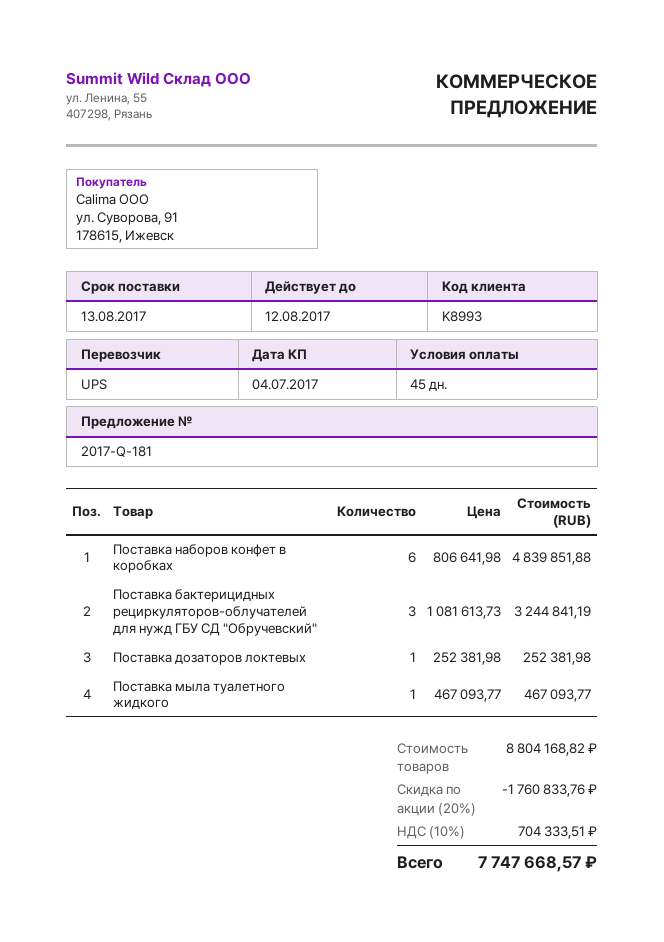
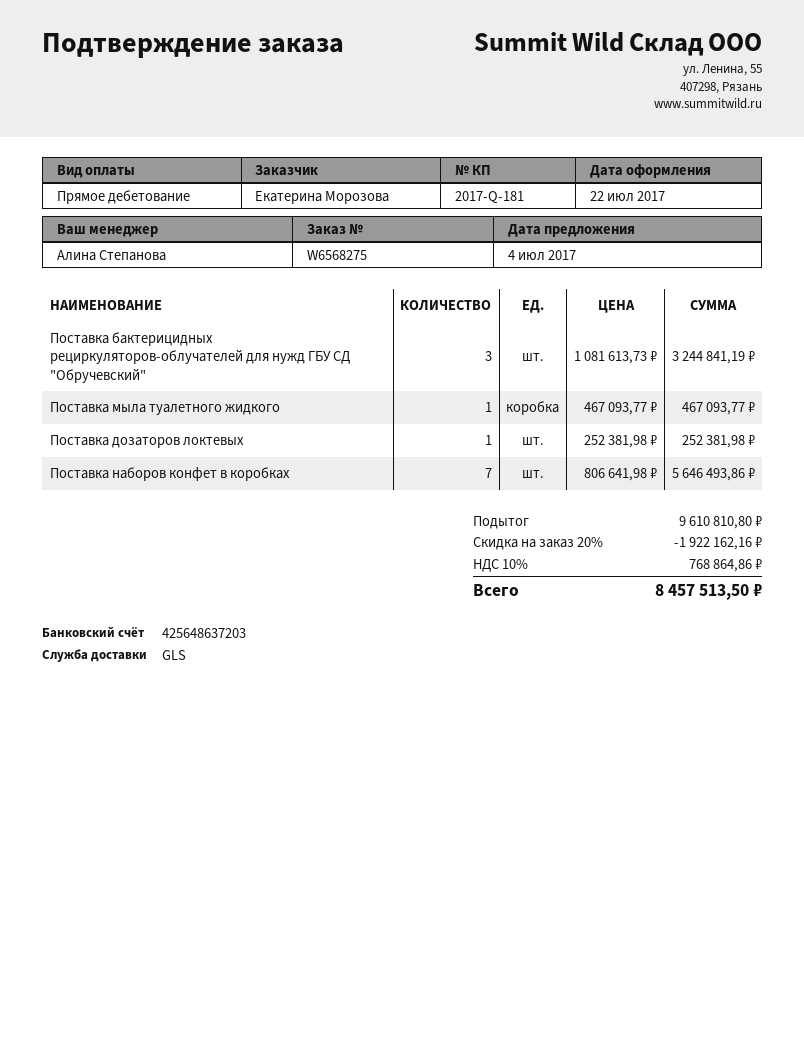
shipping method: UPS -> GLS
Поставка наборов конфет в коробках: 6 x 806641.98 = 4839851.88 -> 7 x 806641.98 = 5646493.86
subtotal: 8804168.82 -> 9610810.80
discount: 20% = 1760833.76 -> 20% = 1922162.16
tax: 10% = 704333.51 -> 10% = 768864.86
total: 7747668.57 -> 8457513.50

